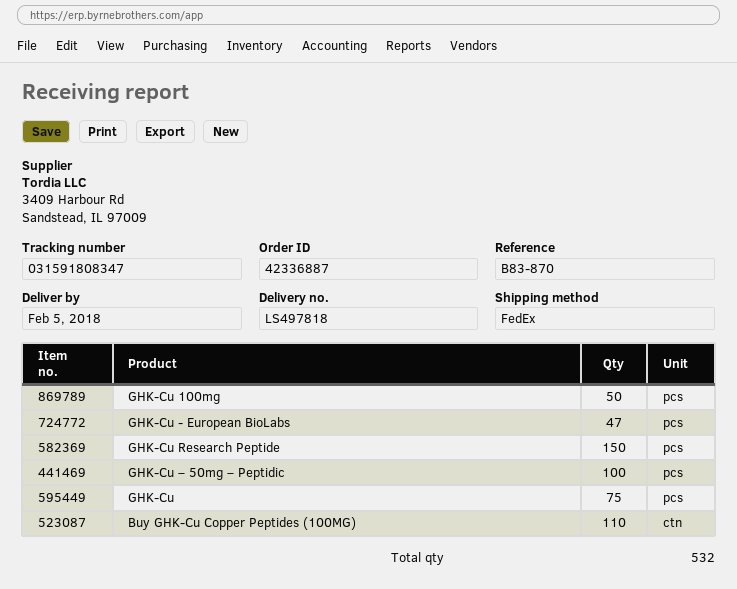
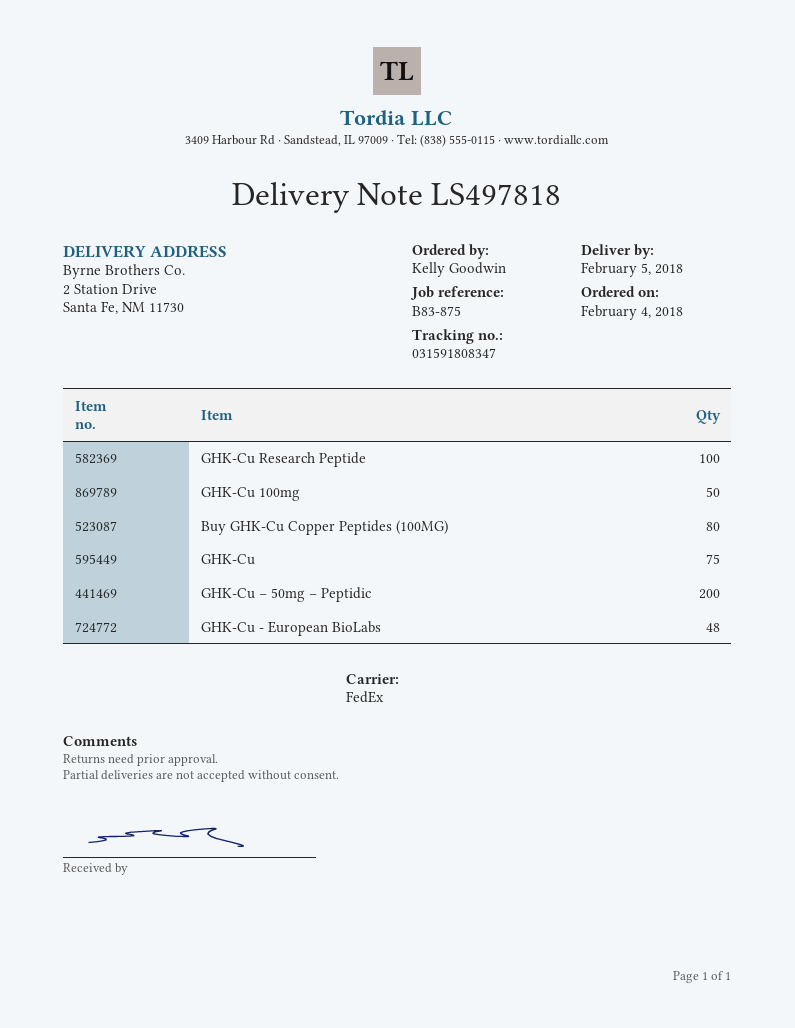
reference: B83-870 -> B83-875
GHK-Cu - European BioLabs: 47 -> 48
GHK-Cu Research Peptide: 150 -> 100
GHK-Cu – 50mg – Peptidic: 100 -> 200
Buy GHK-Cu Copper Peptides (100MG): 110 -> 80

